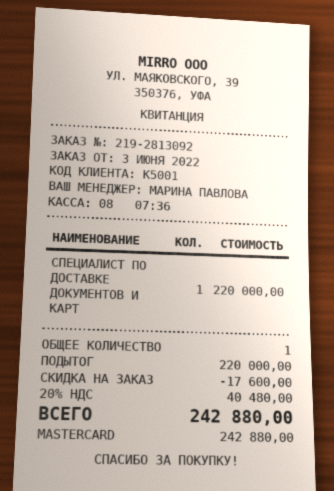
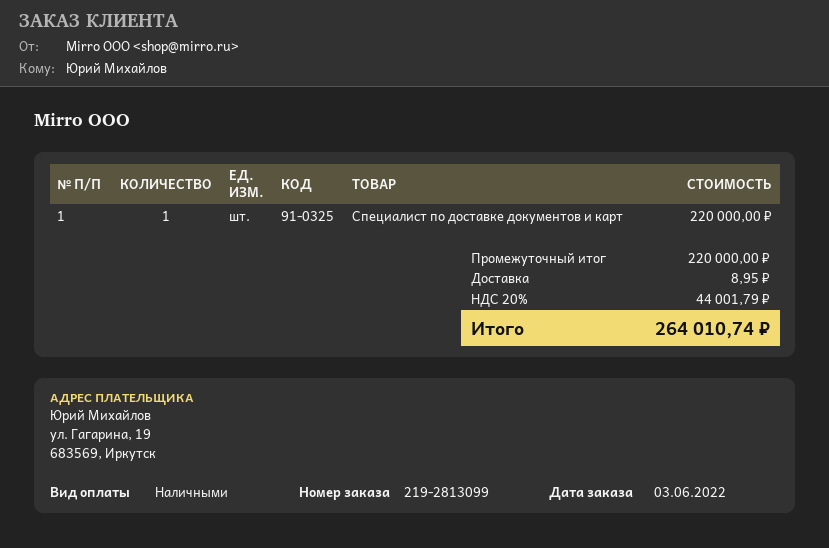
order number: 219-2813092 -> 219-2813099
payment method: Mastercard -> cash
discount: 17600.00 -> none
shipping: none -> 8.95
tax: 20% = 40480.00 -> 20% = 44001.79
total: 242880.00 -> 264010.74

